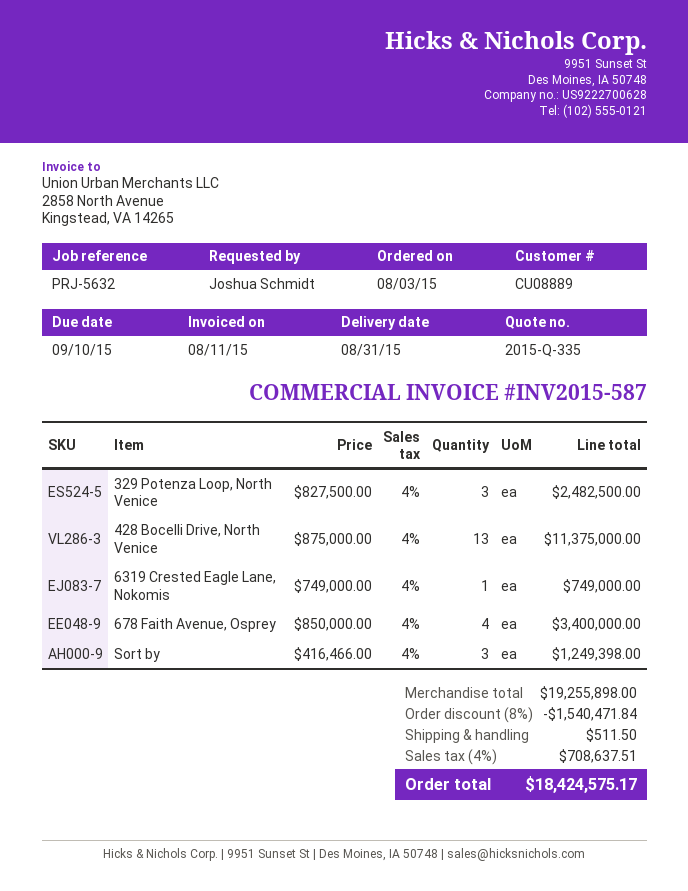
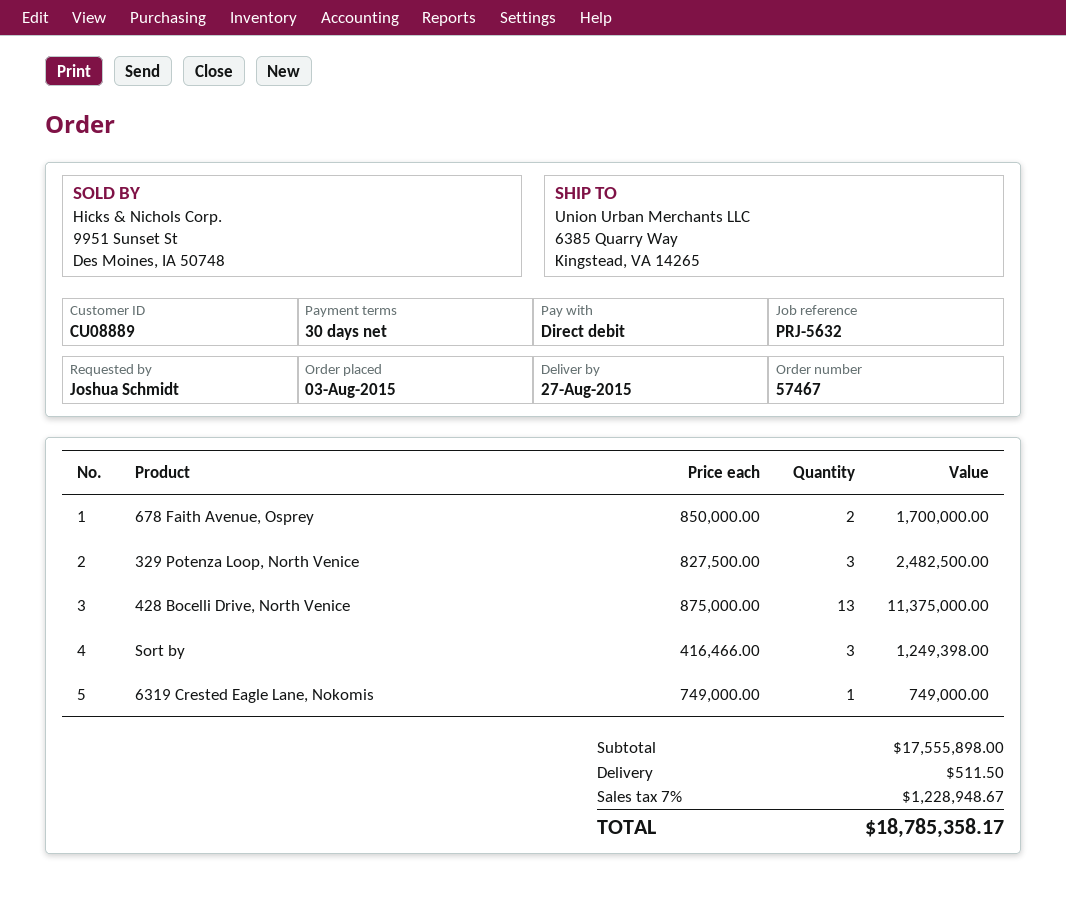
delivery date: 2015-08-31 -> 2015-08-27
678 Faith Avenue, Osprey: 4 x 850000.00 = 3400000.00 -> 2 x 850000.00 = 1700000.00
subtotal: 19255898.00 -> 17555898.00
discount: 8% = 1540471.84 -> none
tax: 4% = 708637.51 -> 7% = 1228948.67
total: 18424575.17 -> 18785358.17

